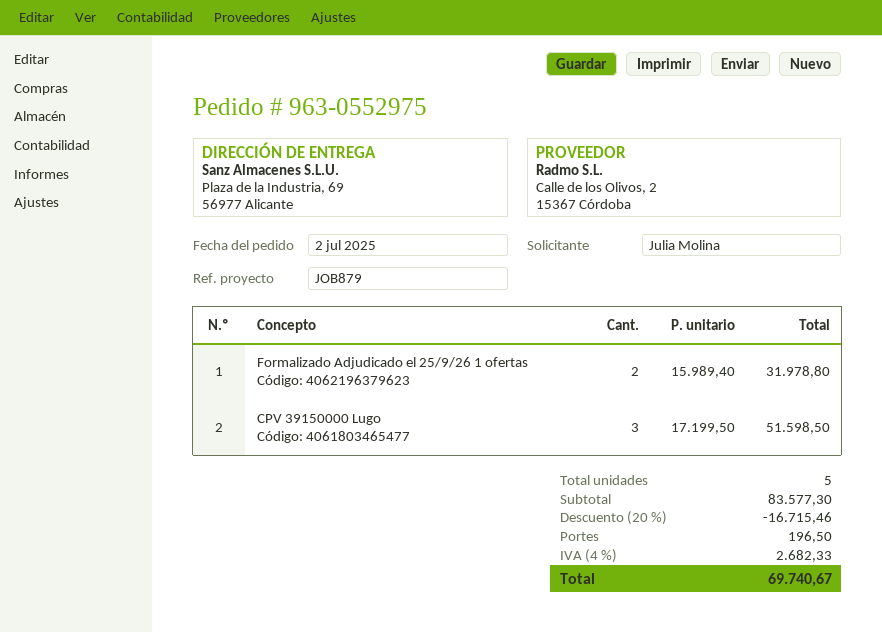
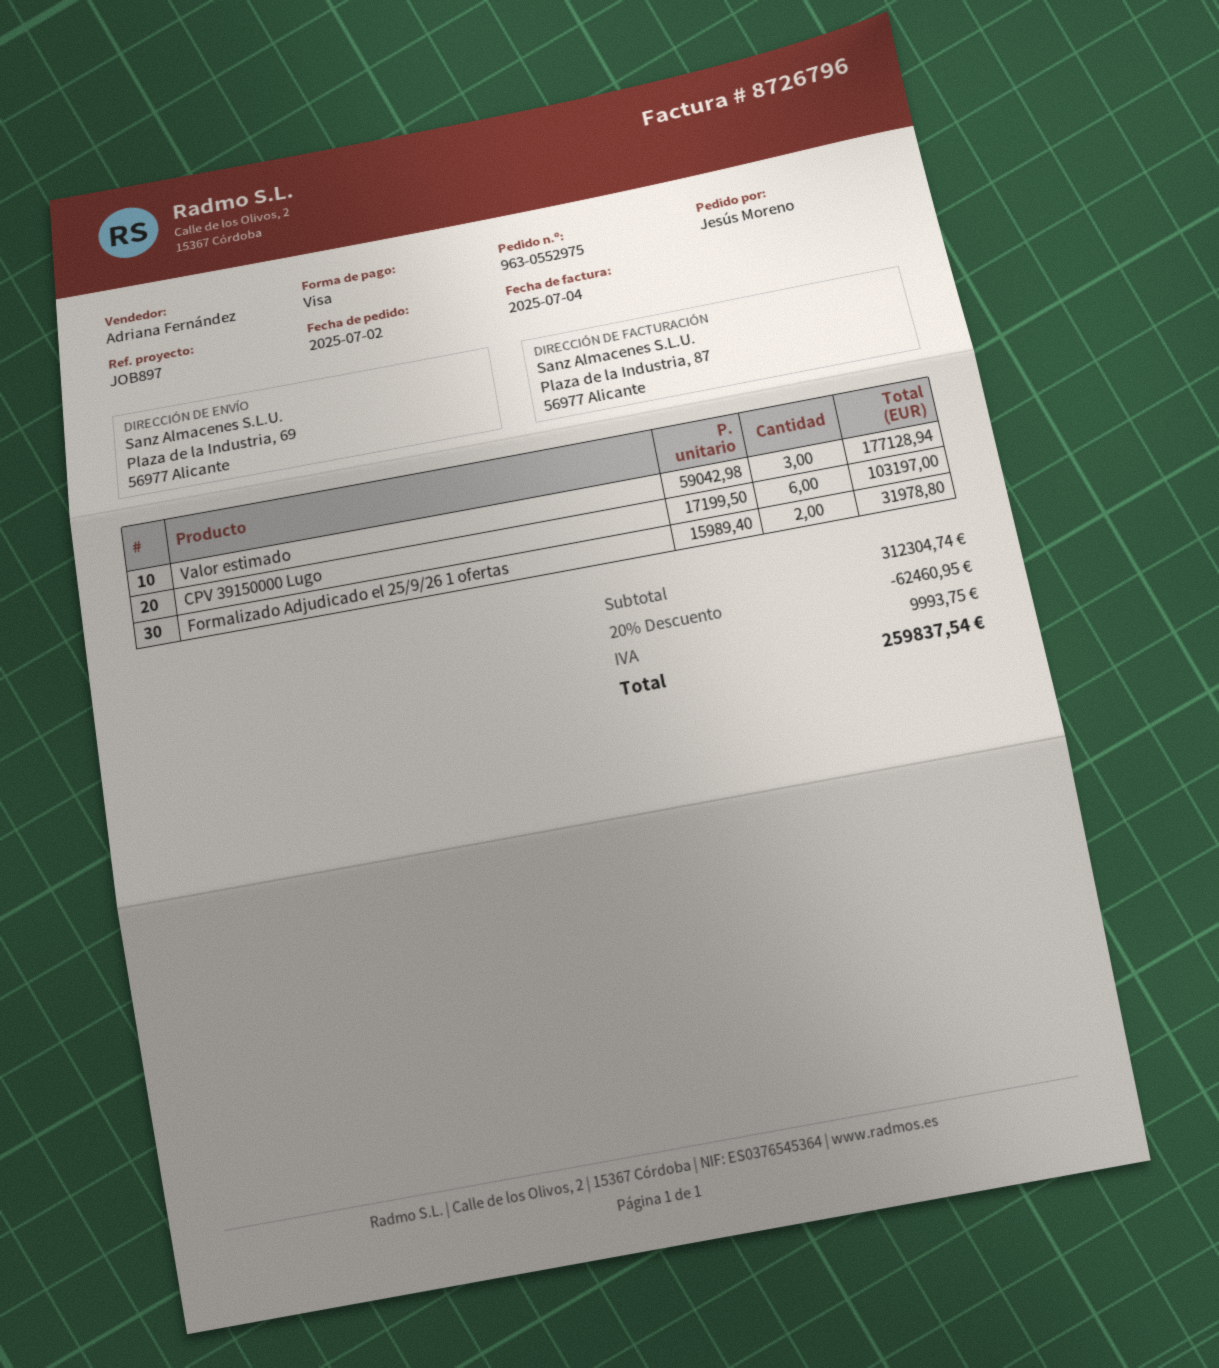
reference: JOB879 -> JOB897
ordered by: Julia Molina -> Jesús Moreno
CPV 39150000 Lugo: 3 x 17199.50 = 51598.50 -> 6 x 17199.50 = 103197.00
Valor estimado: none -> 3 x 59042.98 = 177128.94
subtotal: 83577.30 -> 312304.74
discount: 20% = 16715.46 -> 20% = 62460.95
shipping: 196.50 -> none
tax: 2682.33 -> 9993.75
total: 69740.67 -> 259837.54

